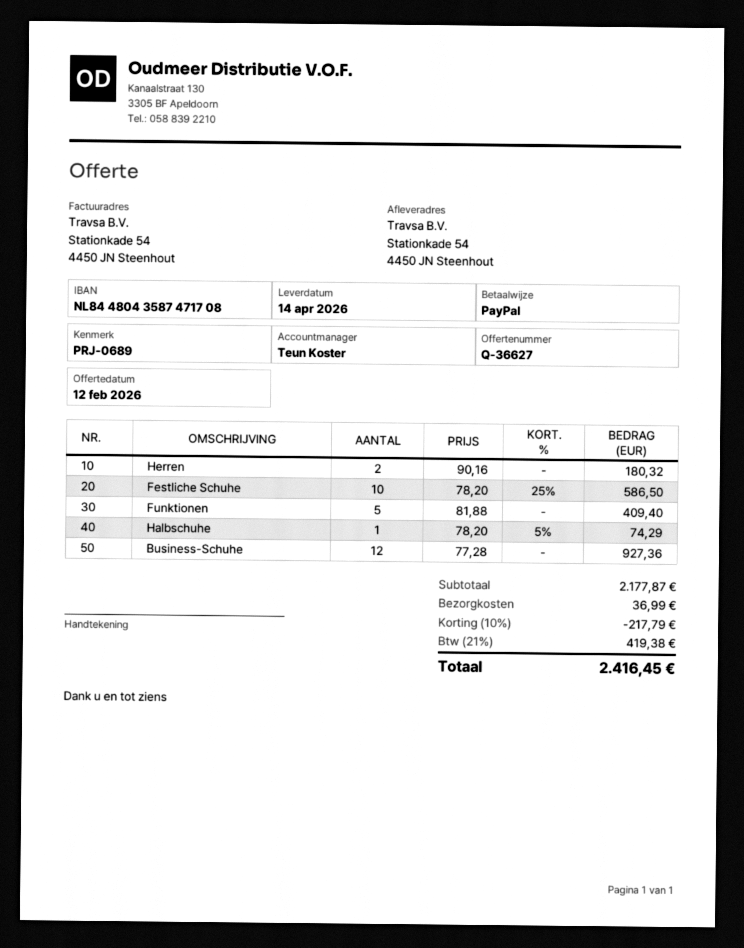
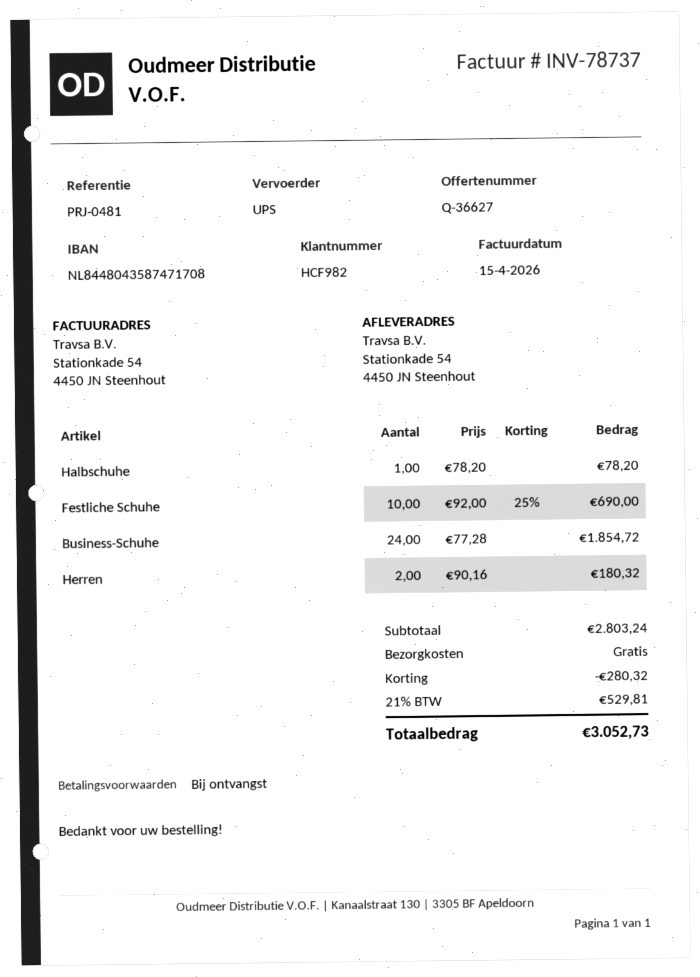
reference: PRJ-0689 -> PRJ-0481
Festliche Schuhe: 10 x 78.20 - 25% = 586.50 -> 10 x 92.00 - 25% = 690.00
Funktionen: 5 x 81.88 = 409.40 -> none
Halbschuhe: 1 x 78.20 - 5% = 74.29 -> 1 x 78.20 = 78.20
Business-Schuhe: 12 x 77.28 = 927.36 -> 24 x 77.28 = 1854.72
subtotal: 2177.87 -> 2803.24
discount: 217.79 -> 280.32
shipping: 36.99 -> 0.00
tax: 21% = 419.38 -> 21% = 529.81
total: 2416.45 -> 3052.73

